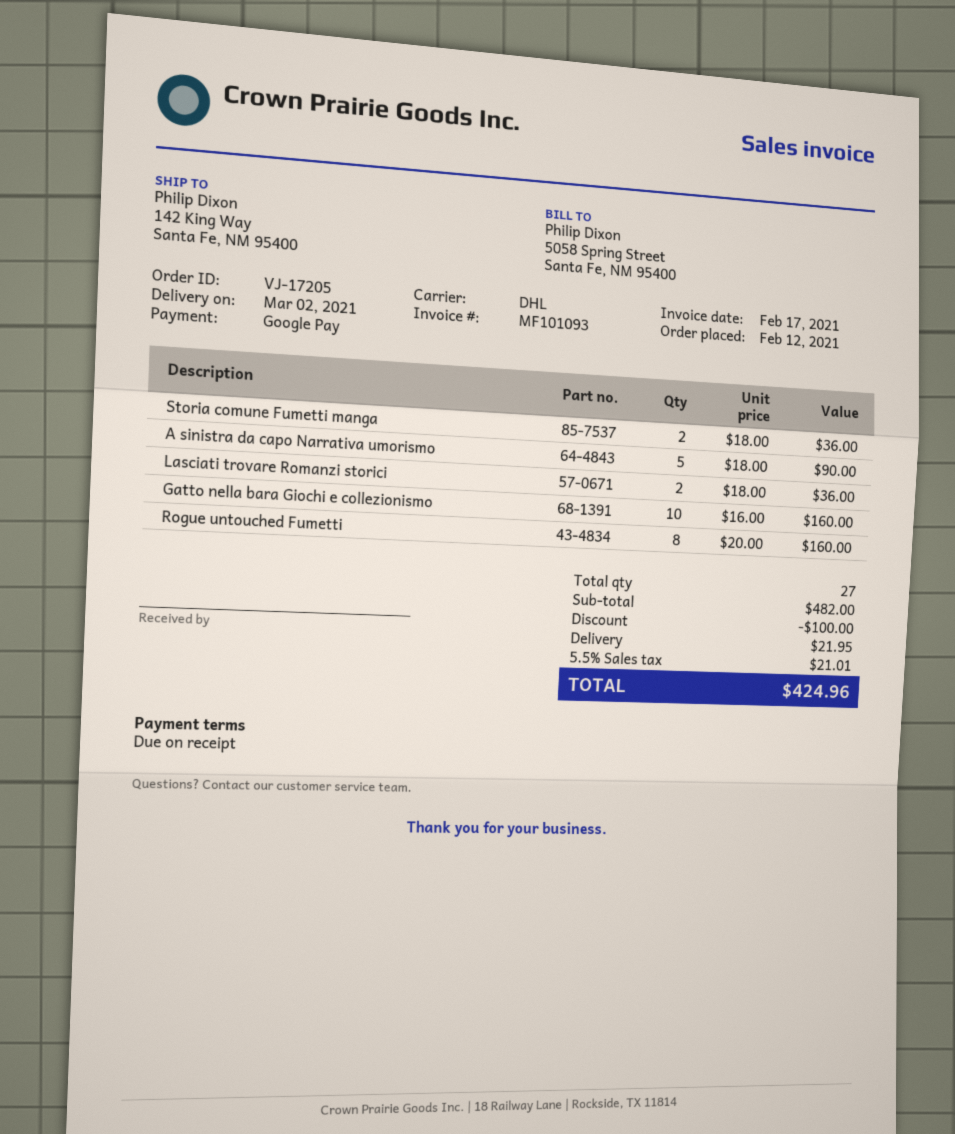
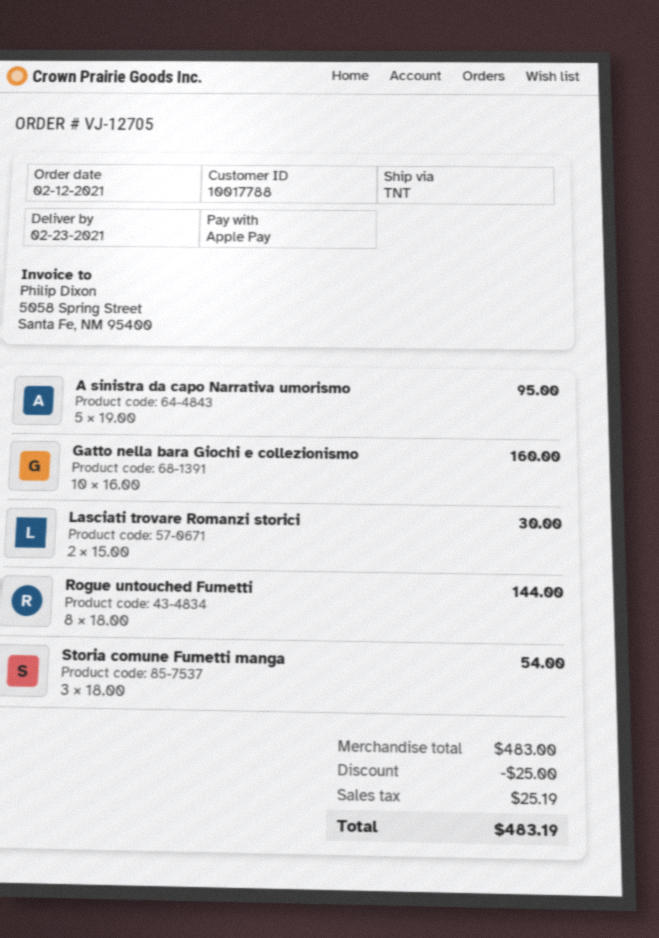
order number: VJ-17205 -> VJ-12705
delivery date: 2021-03-02 -> 2021-02-23
payment method: Google Pay -> Apple Pay
shipping method: DHL -> TNT
Storia comune Fumetti manga: 2 x 18.00 = 36.00 -> 3 x 18.00 = 54.00
A sinistra da capo Narrativa umorismo: 5 x 18.00 = 90.00 -> 5 x 19.00 = 95.00
Lasciati trovare Romanzi storici: 2 x 18.00 = 36.00 -> 2 x 15.00 = 30.00
Rogue untouched Fumetti: 8 x 20.00 = 160.00 -> 8 x 18.00 = 144.00
subtotal: 482.00 -> 483.00
discount: 100.00 -> 25.00
shipping: 21.95 -> none
tax: 21.01 -> 25.19
total: 424.96 -> 483.19

